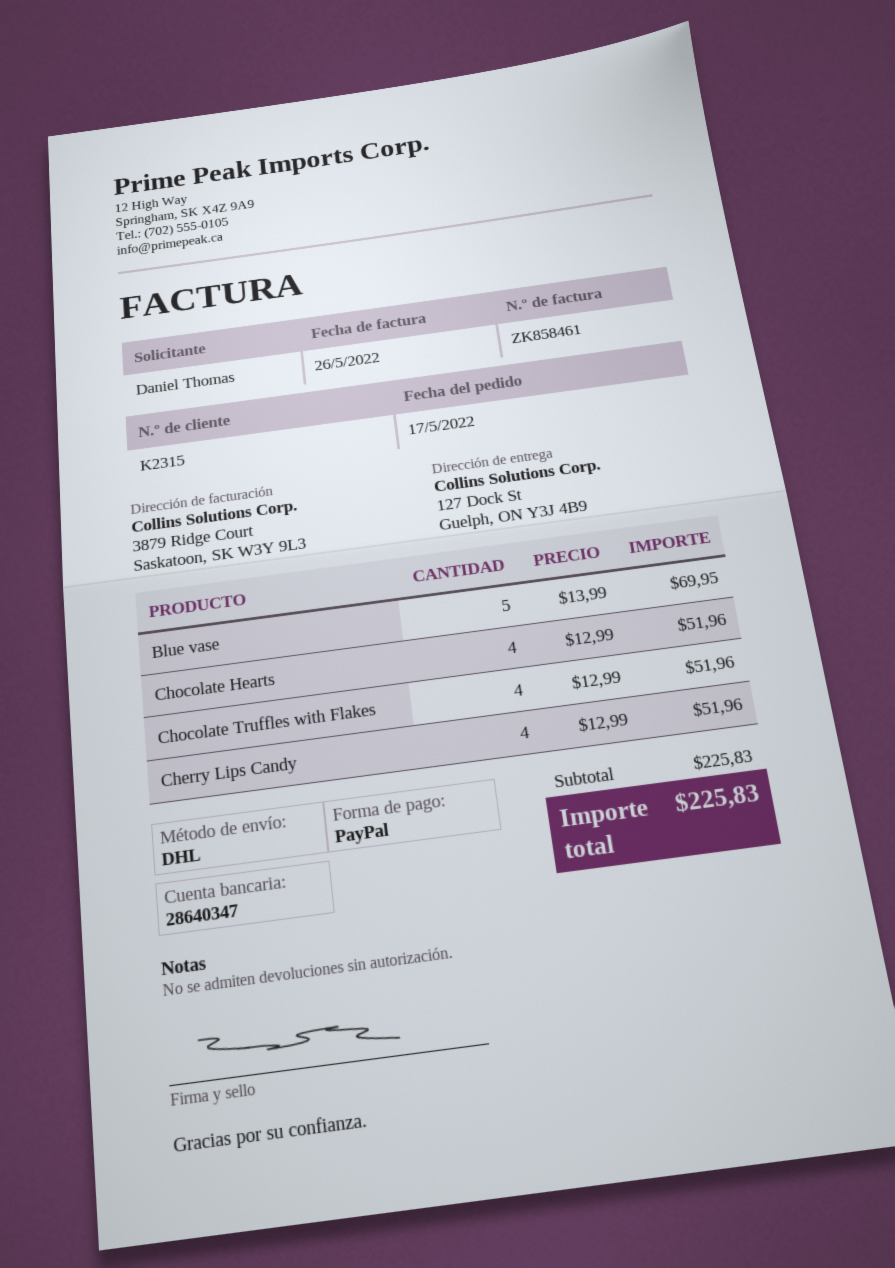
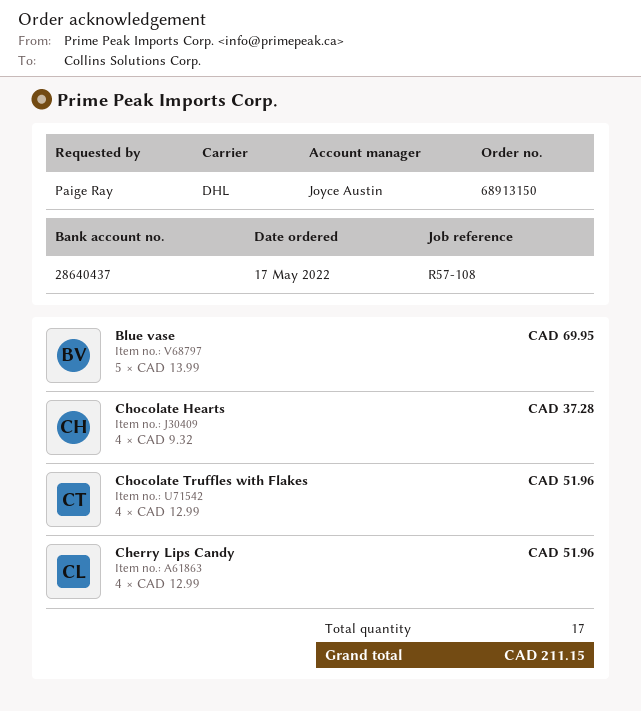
ordered by: Daniel Thomas -> Paige Ray
bank account: 28640347 -> 28640437
Chocolate Hearts: 4 x 12.99 = 51.96 -> 4 x 9.32 = 37.28
total: 225.83 -> 211.15

